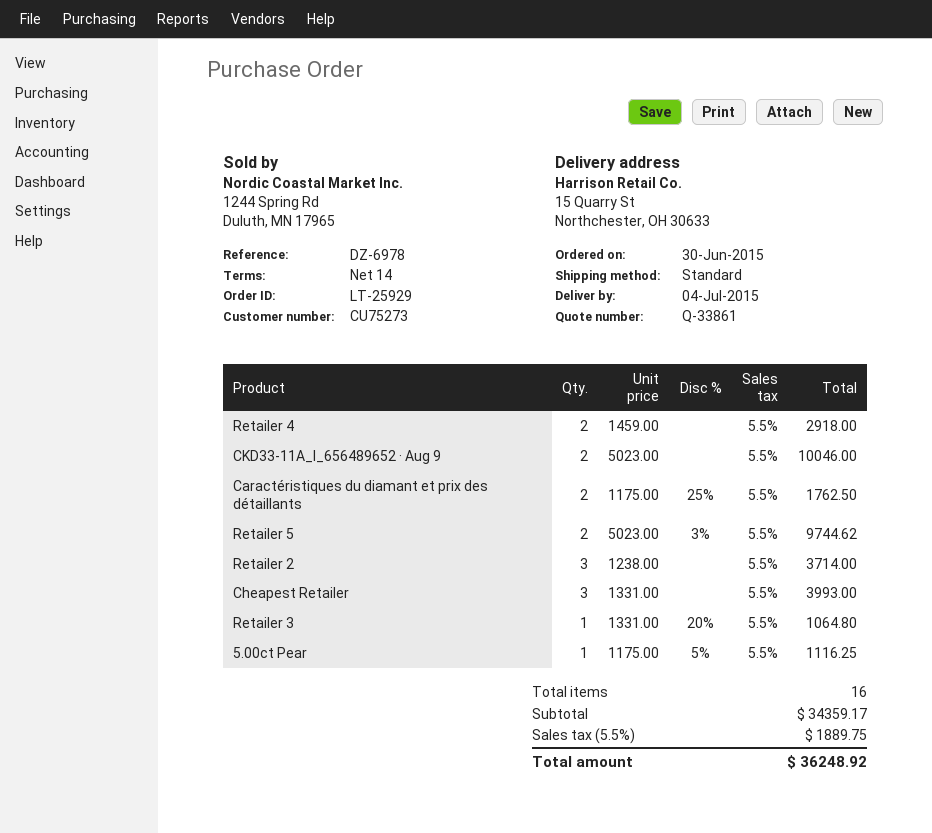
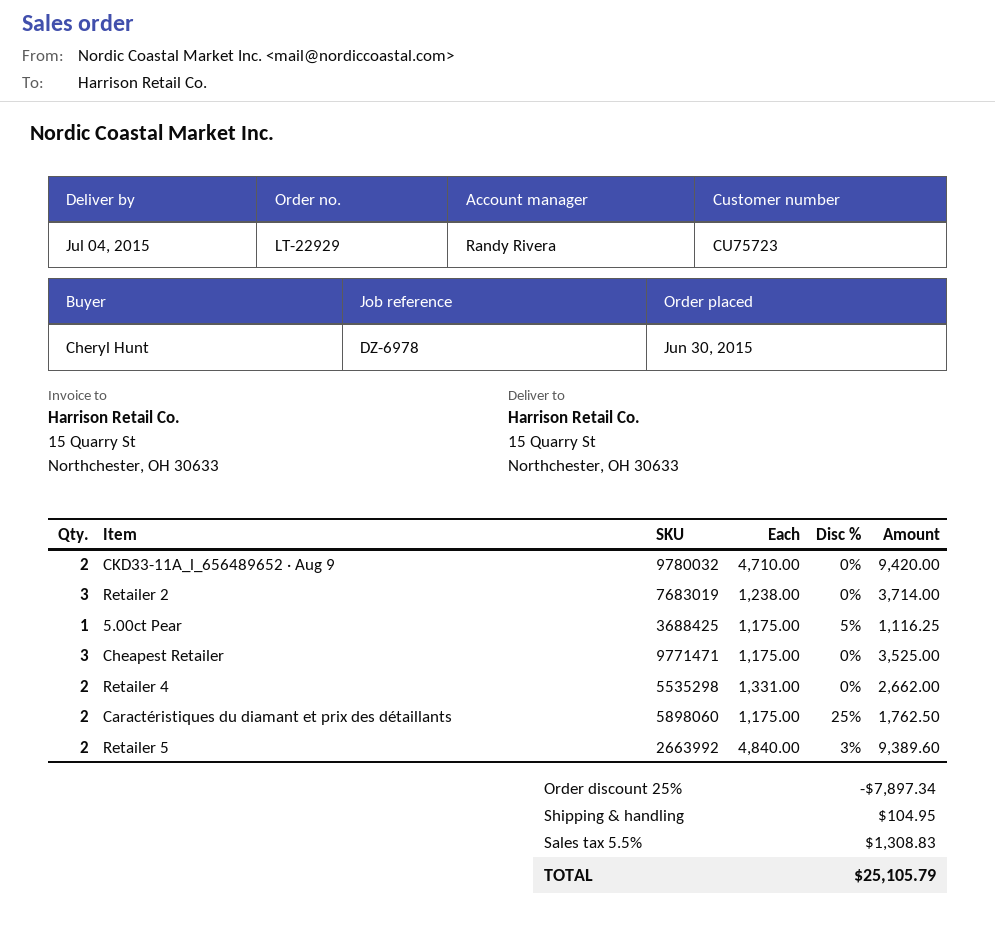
order number: LT-25929 -> LT-22929
customer number: CU75273 -> CU75723
Retailer 4: 2 x 1459.00 = 2918.00 -> 2 x 1331.00 = 2662.00
CKD33-11A_l_656489652 · Aug 9: 2 x 5023.00 = 10046.00 -> 2 x 4710.00 = 9420.00
Retailer 5: 2 x 5023.00 - 3% = 9744.62 -> 2 x 4840.00 - 3% = 9389.60
Cheapest Retailer: 3 x 1331.00 = 3993.00 -> 3 x 1175.00 = 3525.00
Retailer 3: 1 x 1331.00 - 20% = 1064.80 -> none
discount: none -> 25% = 7897.34
shipping: none -> 104.95
tax: 5.5% = 1889.75 -> 5.5% = 1308.83
total: 36248.92 -> 25105.79

